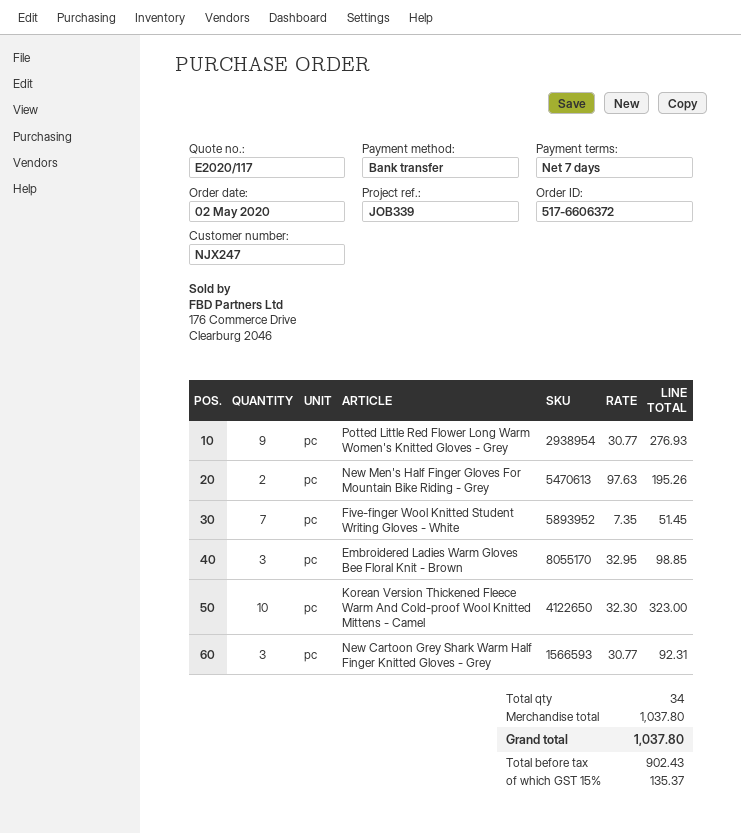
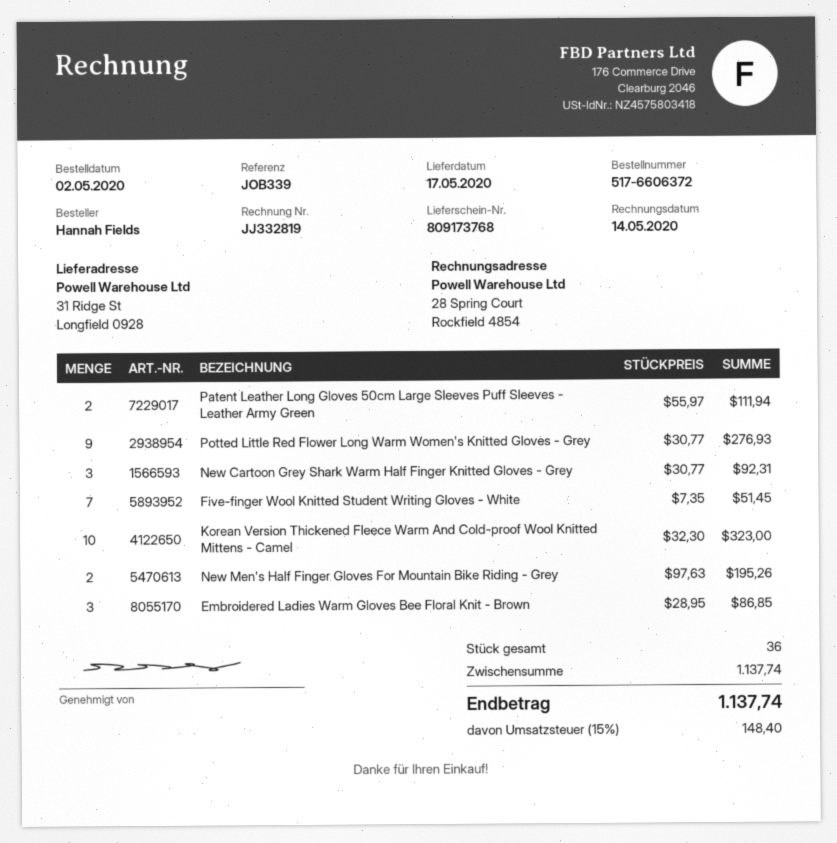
Embroidered Ladies Warm Gloves Bee Floral Knit - Brown: 3 x 32.95 = 98.85 -> 3 x 28.95 = 86.85
Patent Leather Long Gloves 50cm Large Sleeves Puff Sleeves - Leather Army Green: none -> 2 x 55.97 = 111.94
total quantity: 34 -> 36
subtotal: 1037.80 -> 1137.74
tax: 15% = 135.37 -> 15% = 148.40
total: 1037.80 -> 1137.74

